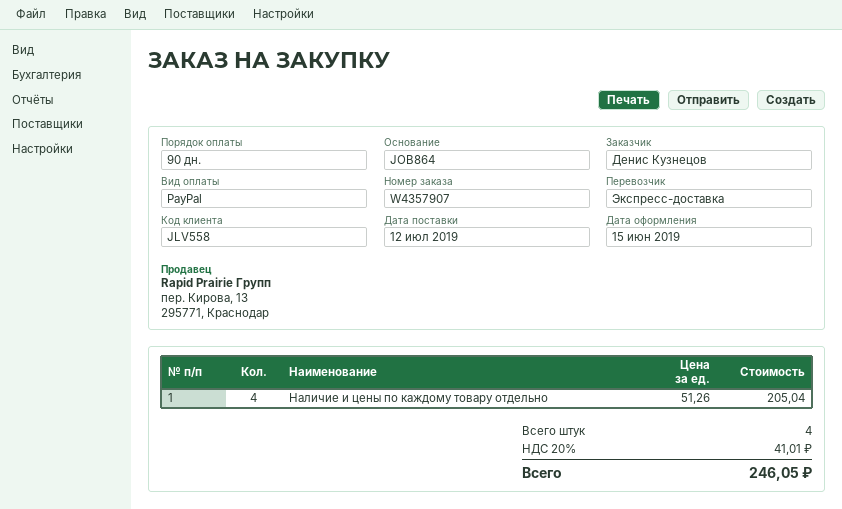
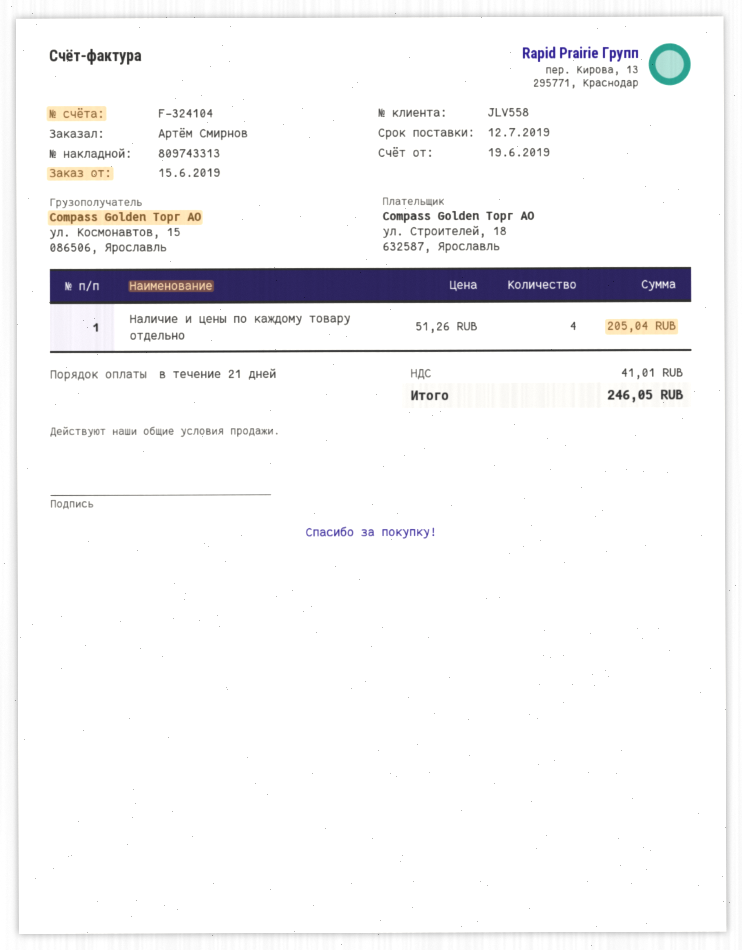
payment terms: 90 days -> 21 days
ordered by: Денис Кузнецов -> Артём Смирнов

